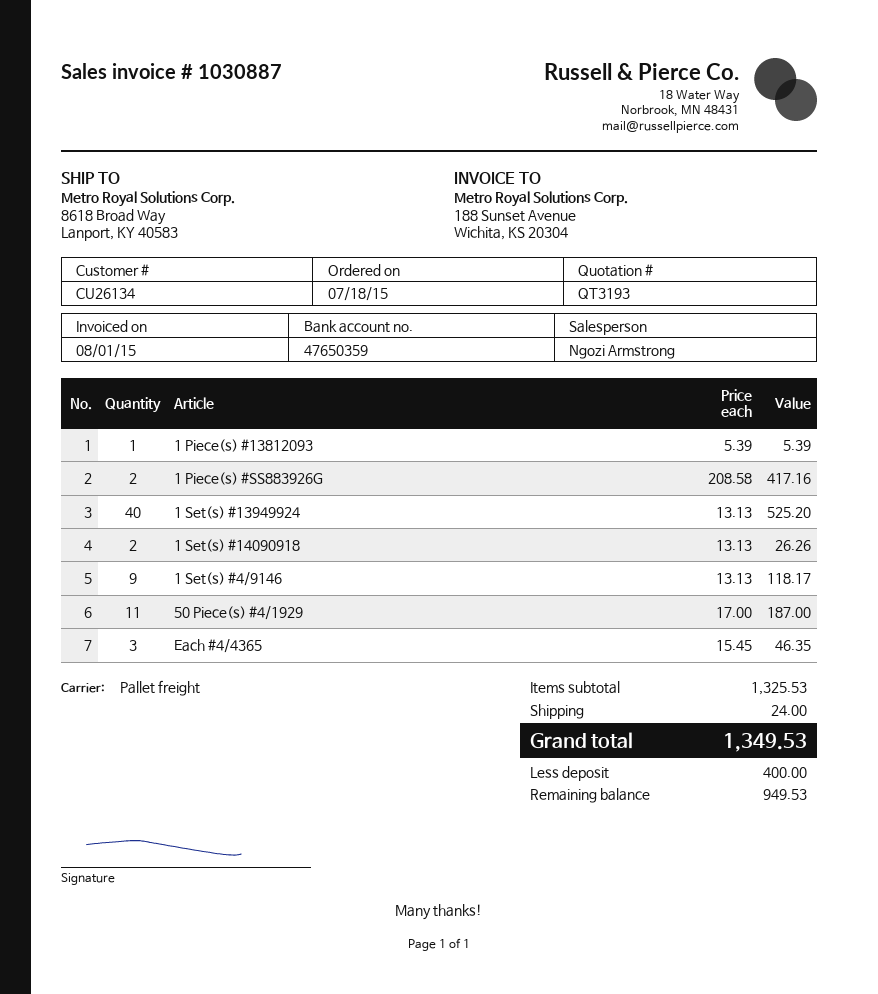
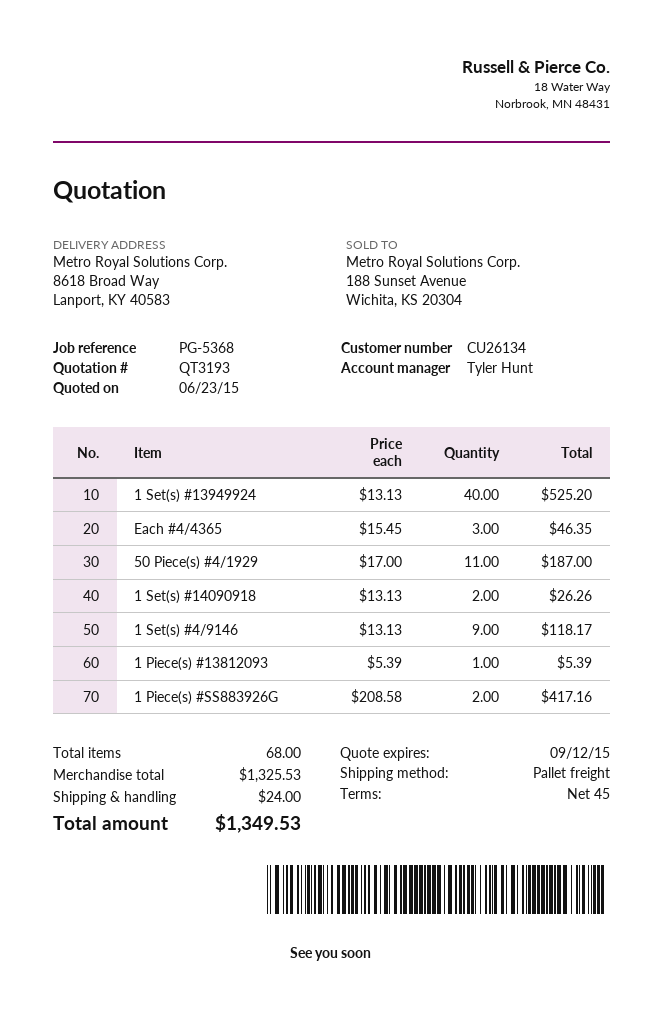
sales rep: Ngozi Armstrong -> Tyler Hunt

